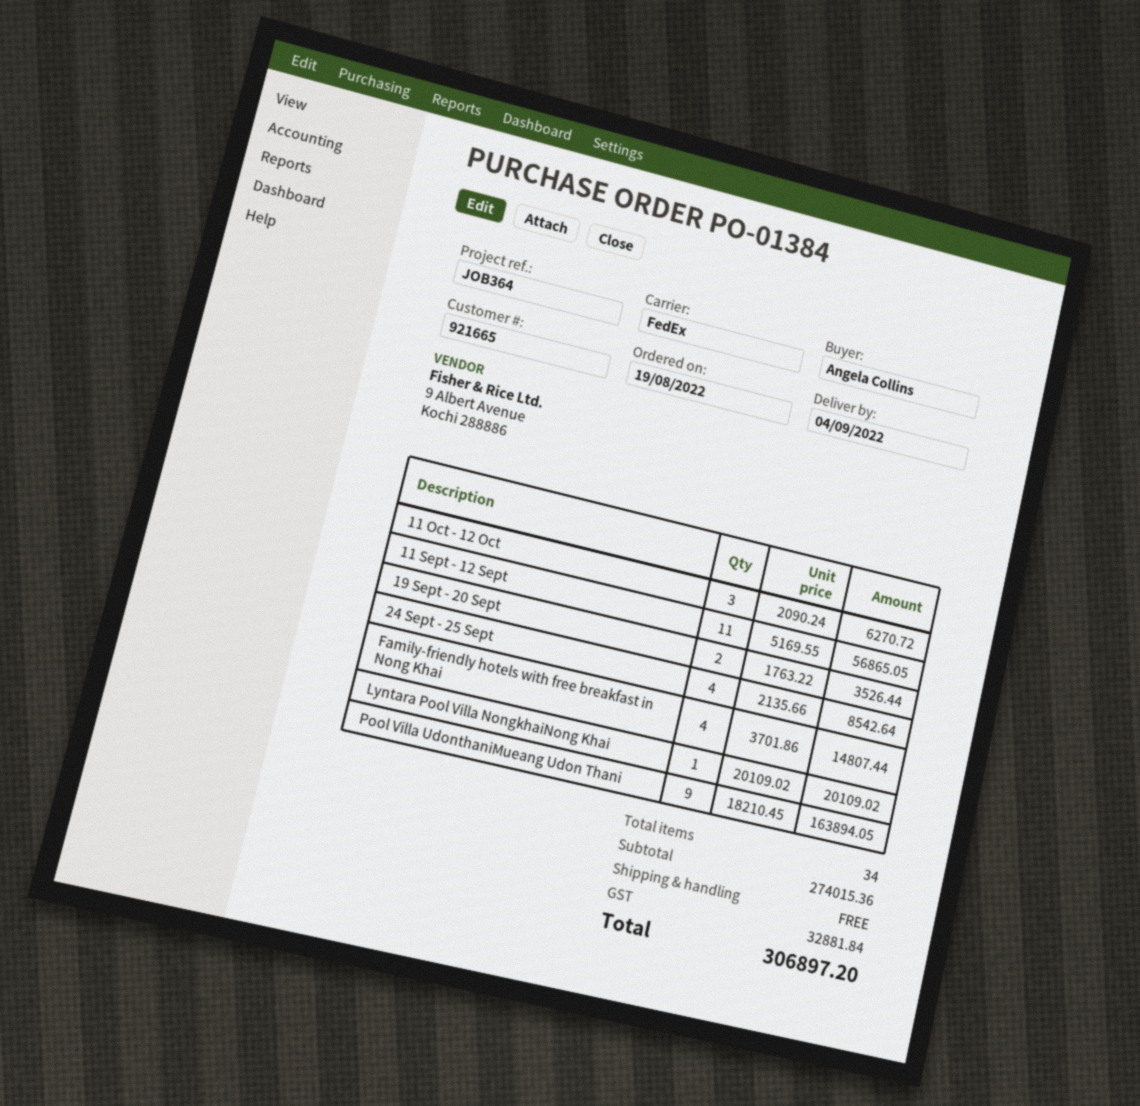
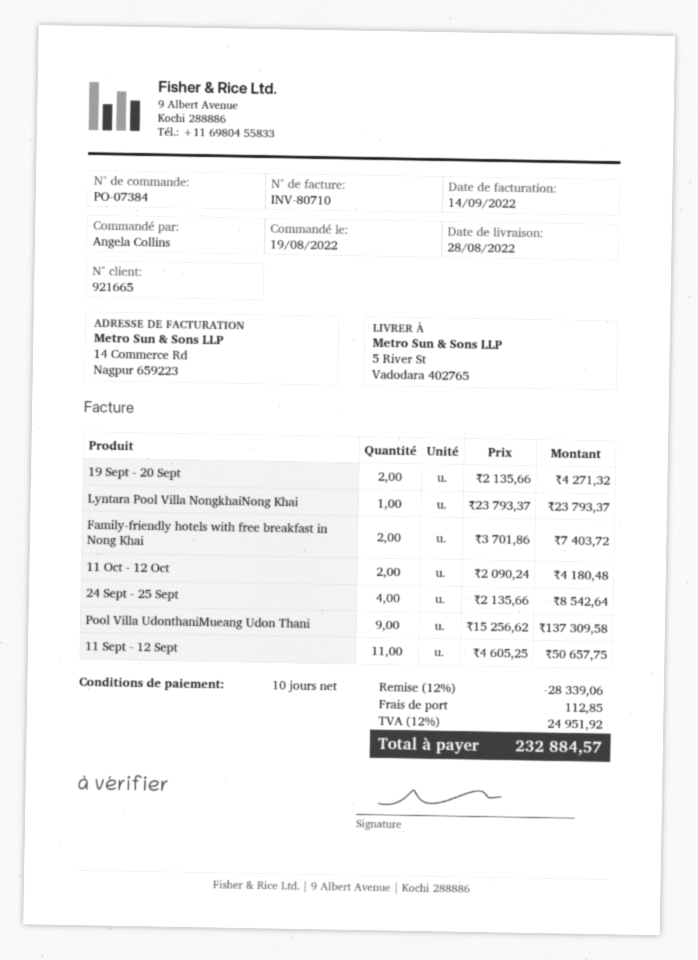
order number: PO-01384 -> PO-07384
delivery date: 2022-09-04 -> 2022-08-28
11 Oct - 12 Oct: 3 x 2090.24 = 6270.72 -> 2 x 2090.24 = 4180.48
11 Sept - 12 Sept: 11 x 5169.55 = 56865.05 -> 11 x 4605.25 = 50657.75
19 Sept - 20 Sept: 2 x 1763.22 = 3526.44 -> 2 x 2135.66 = 4271.32
Family-friendly hotels with free breakfast in Nong Khai: 4 x 3701.86 = 14807.44 -> 2 x 3701.86 = 7403.72
Lyntara Pool Villa NongkhaiNong Khai: 1 x 20109.02 = 20109.02 -> 1 x 23793.37 = 23793.37
Pool Villa UdonthaniMueang Udon Thani: 9 x 18210.45 = 163894.05 -> 9 x 15256.62 = 137309.58
discount: none -> 12% = 28339.06
shipping: 0.00 -> 112.85
tax: 32881.84 -> 24951.92
total: 306897.20 -> 232884.57

